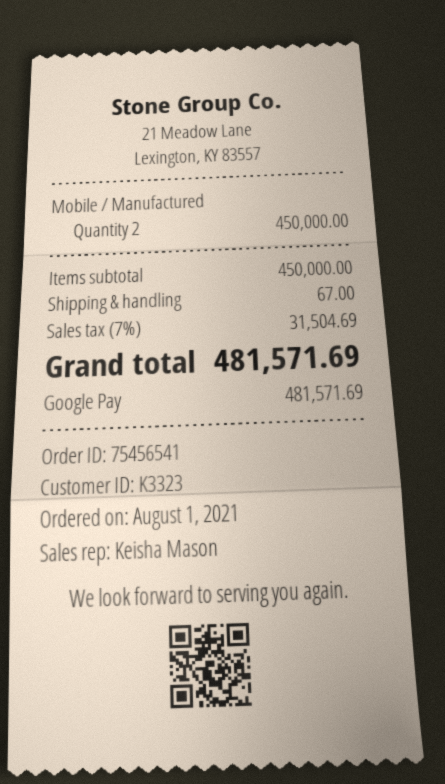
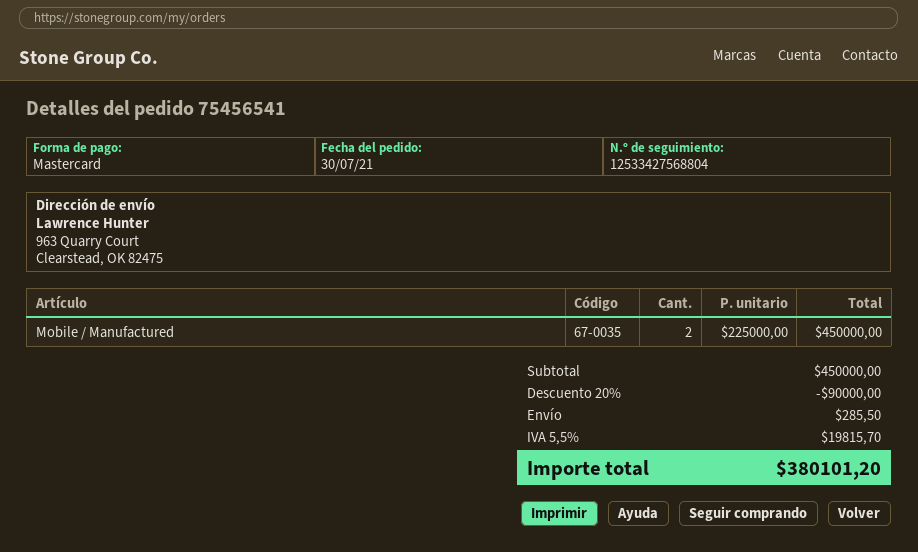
order date: 2021-08-01 -> 2021-07-30
payment method: Google Pay -> Mastercard
discount: none -> 20% = 90000.00
shipping: 67.00 -> 285.50
tax: 7% = 31504.69 -> 5.5% = 19815.70
total: 481571.69 -> 380101.20

